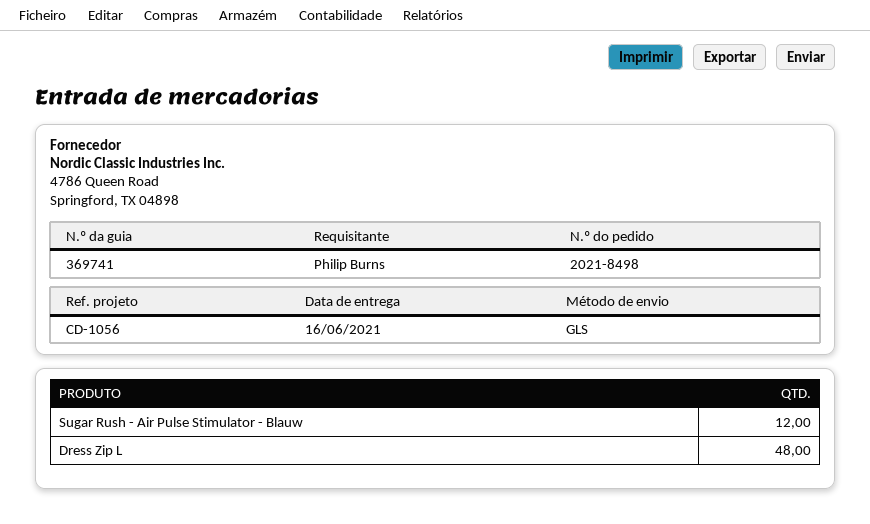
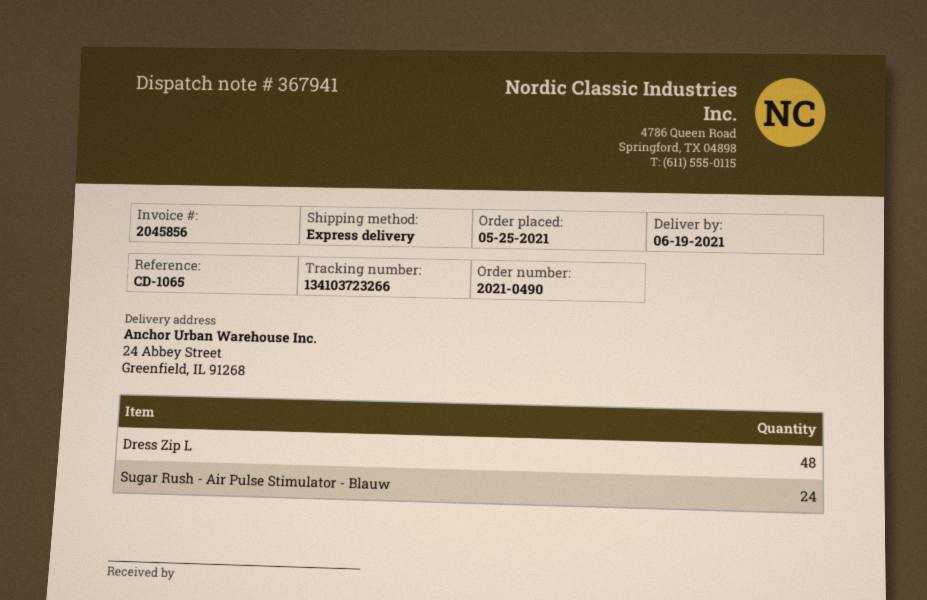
order number: 2021-8498 -> 2021-0490
delivery note number: 369741 -> 367941
delivery date: 2021-06-16 -> 2021-06-19
reference: CD-1056 -> CD-1065
shipping method: GLS -> express
Sugar Rush - Air Pulse Stimulator - Blauw: 12 -> 24

